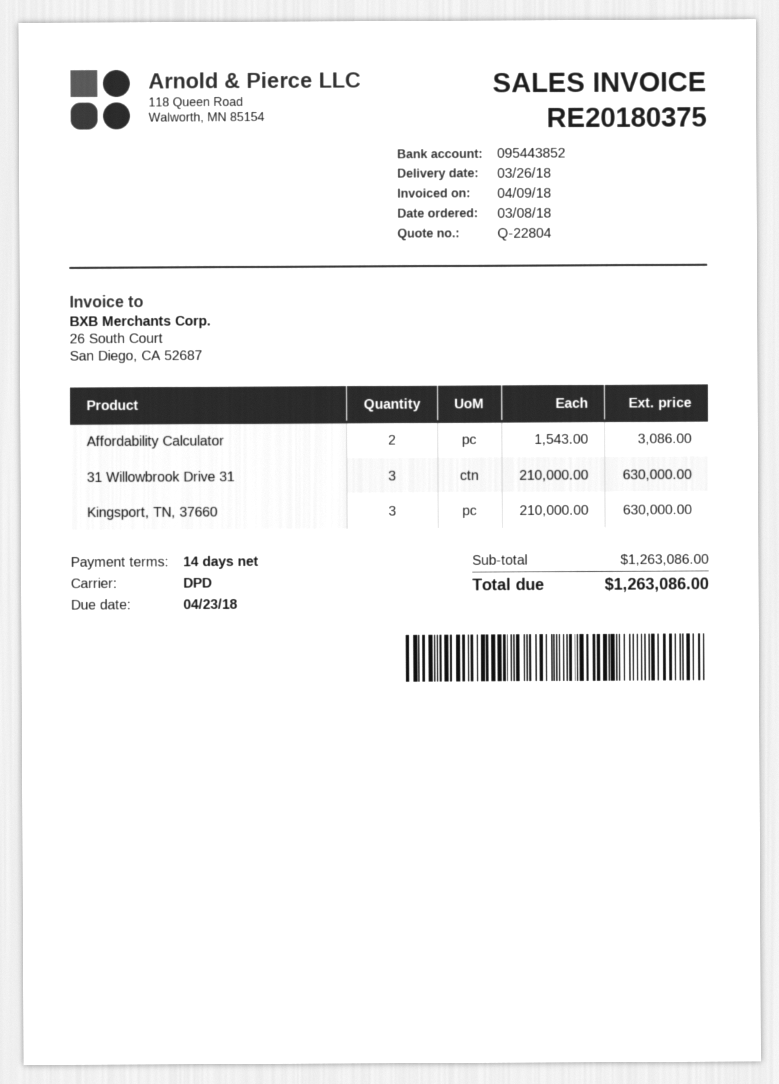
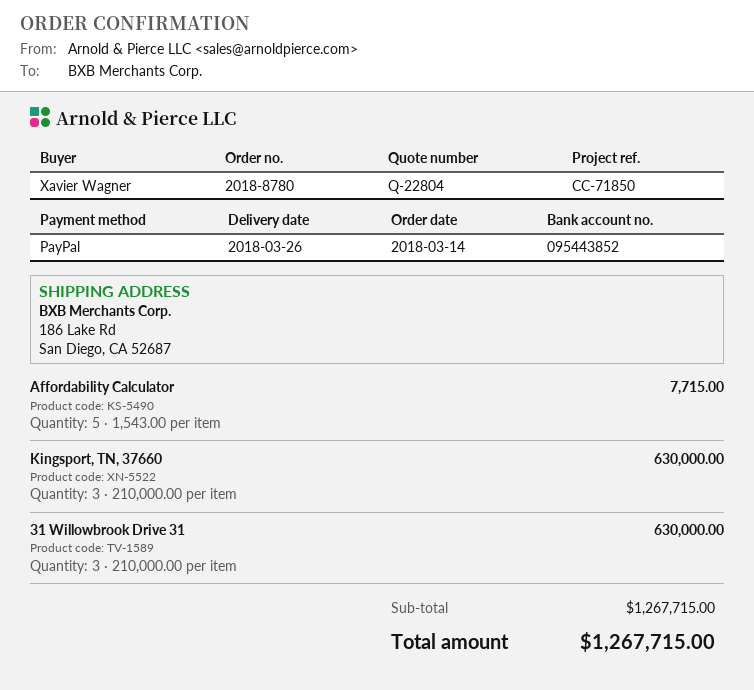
order date: 2018-03-08 -> 2018-03-14
Affordability Calculator: 2 x 1543.00 = 3086.00 -> 5 x 1543.00 = 7715.00
subtotal: 1263086.00 -> 1267715.00
total: 1263086.00 -> 1267715.00

